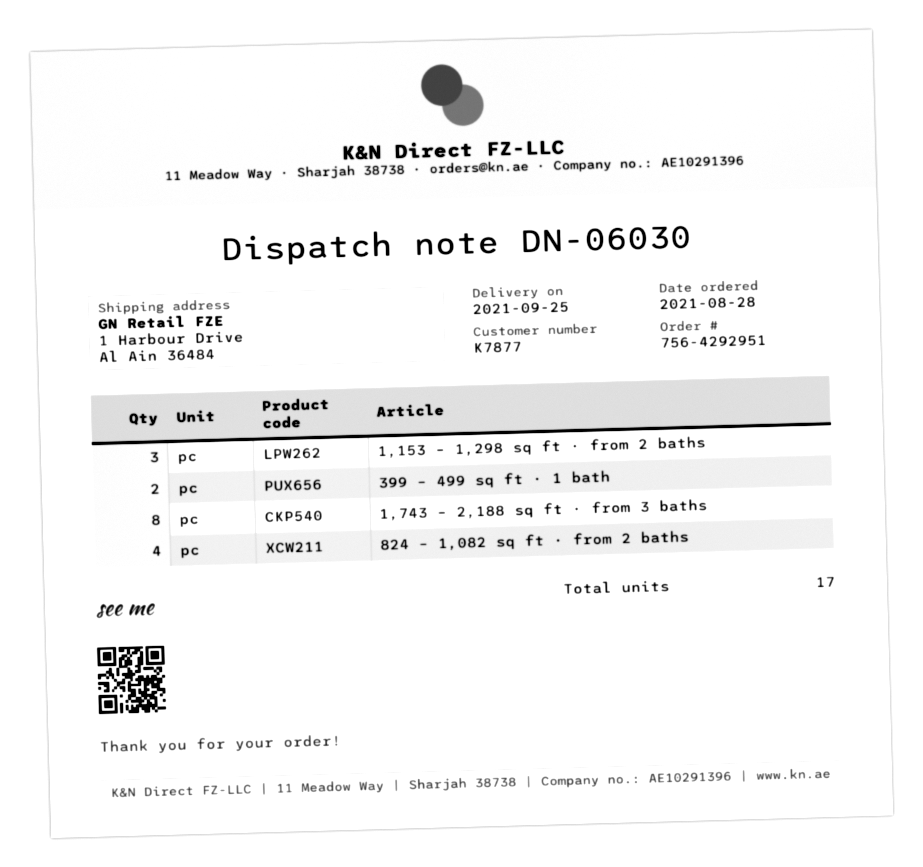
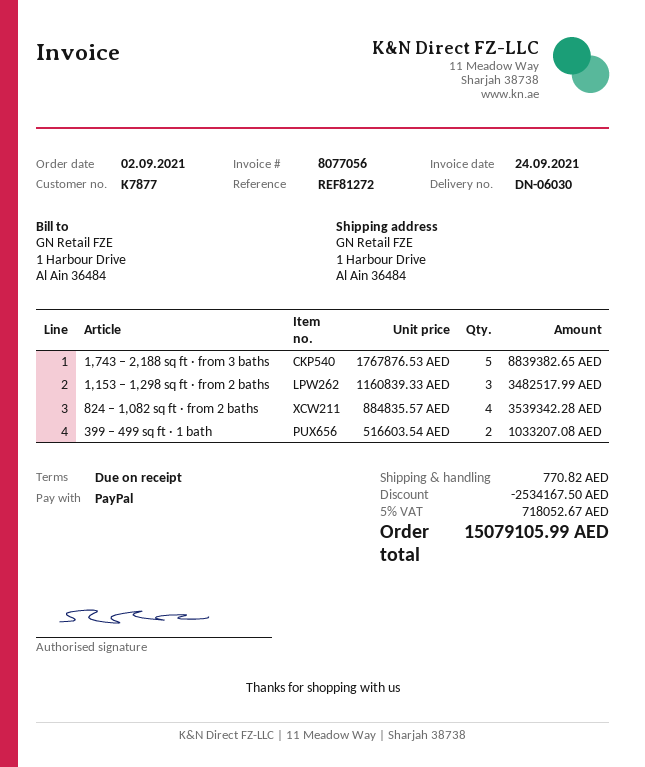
order date: 2021-08-28 -> 2021-09-02
1,743 – 2,188 sq ft · from 3 baths: 8 -> 5

